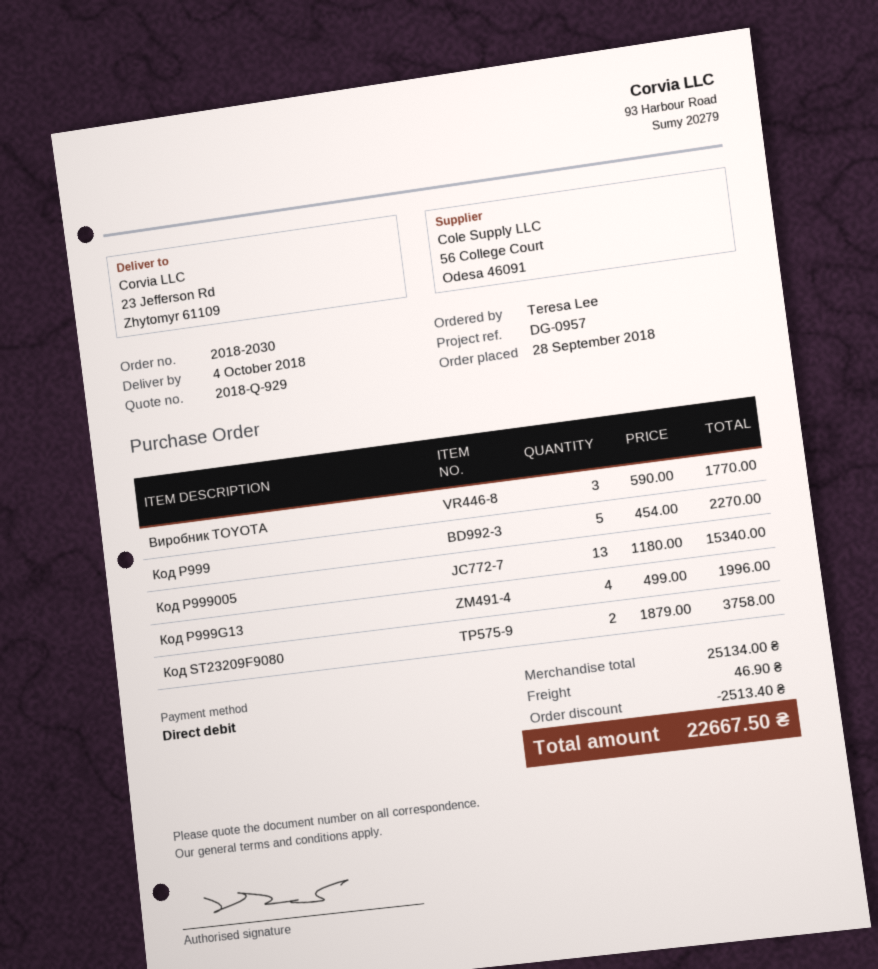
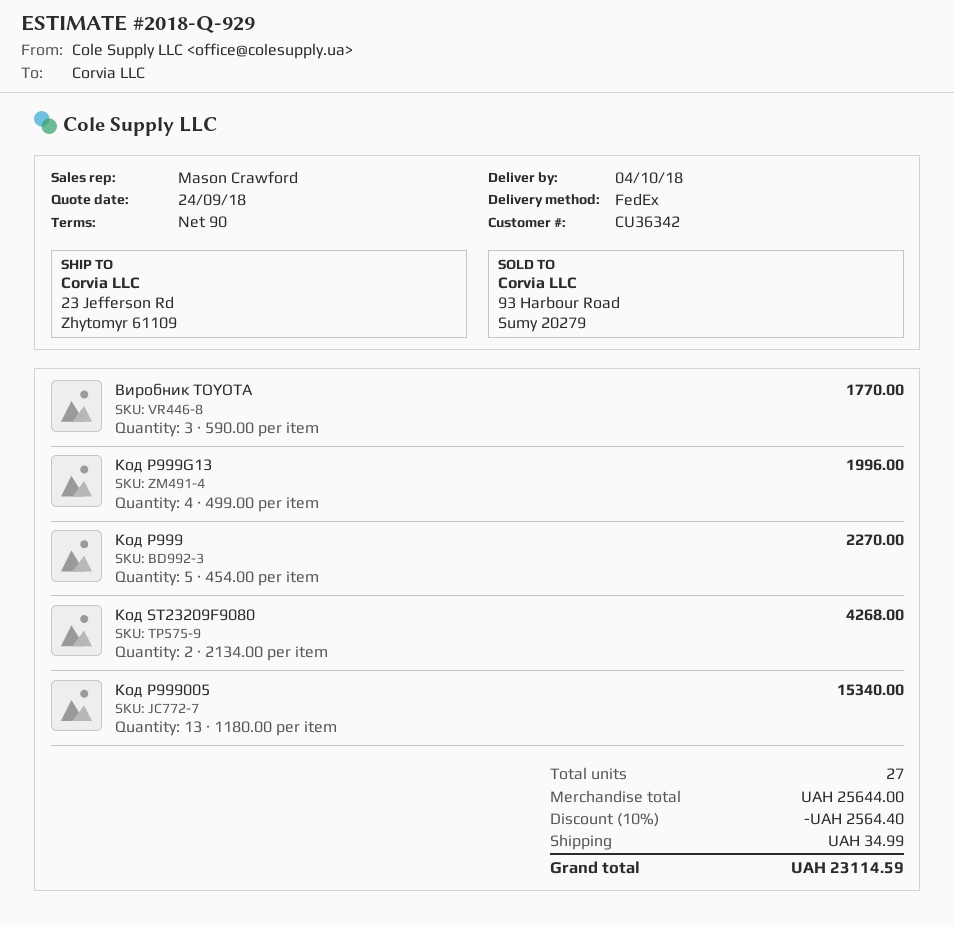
Код ST23209F9080: 2 x 1879.00 = 3758.00 -> 2 x 2134.00 = 4268.00
subtotal: 25134.00 -> 25644.00
discount: 2513.40 -> 2564.40
shipping: 46.90 -> 34.99
total: 22667.50 -> 23114.59

